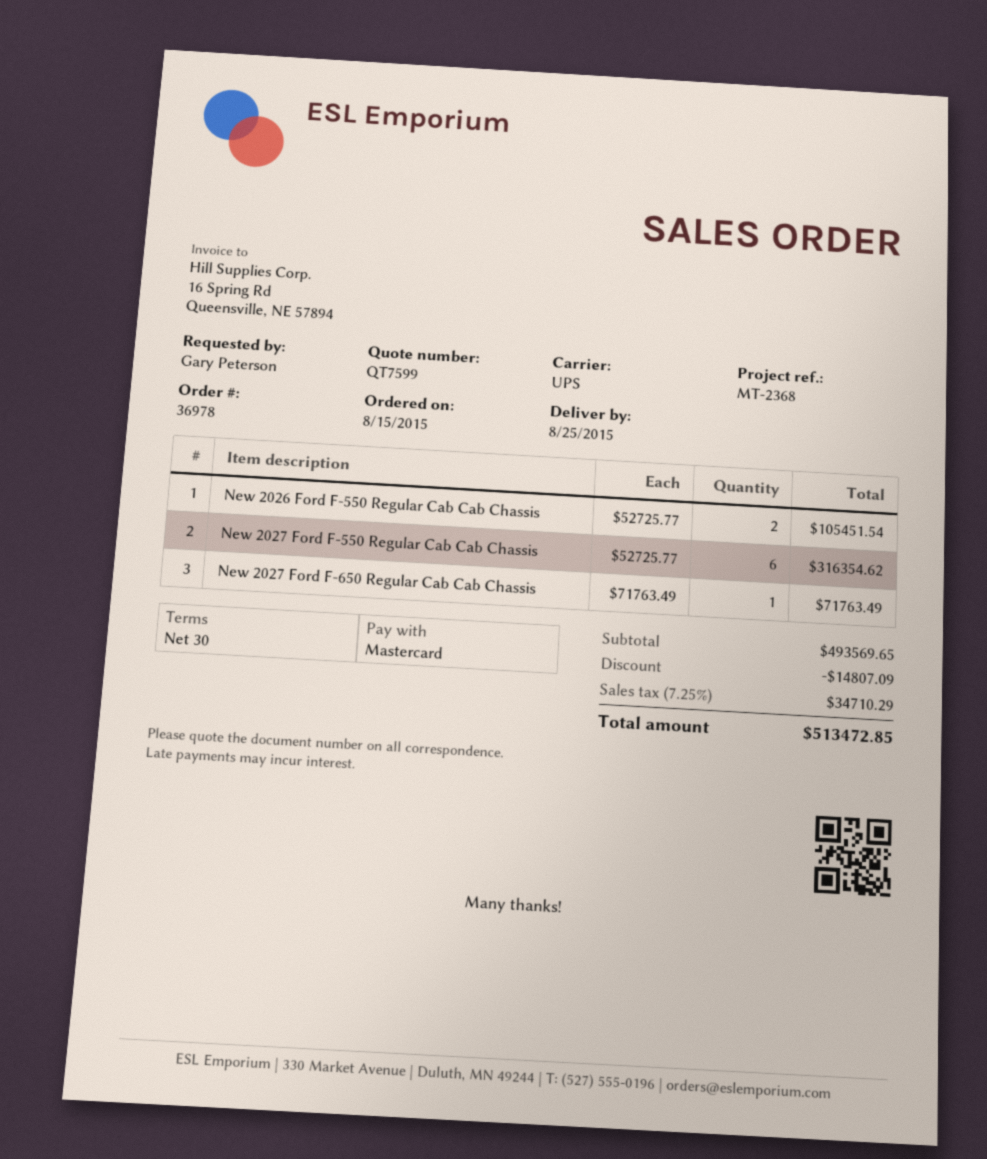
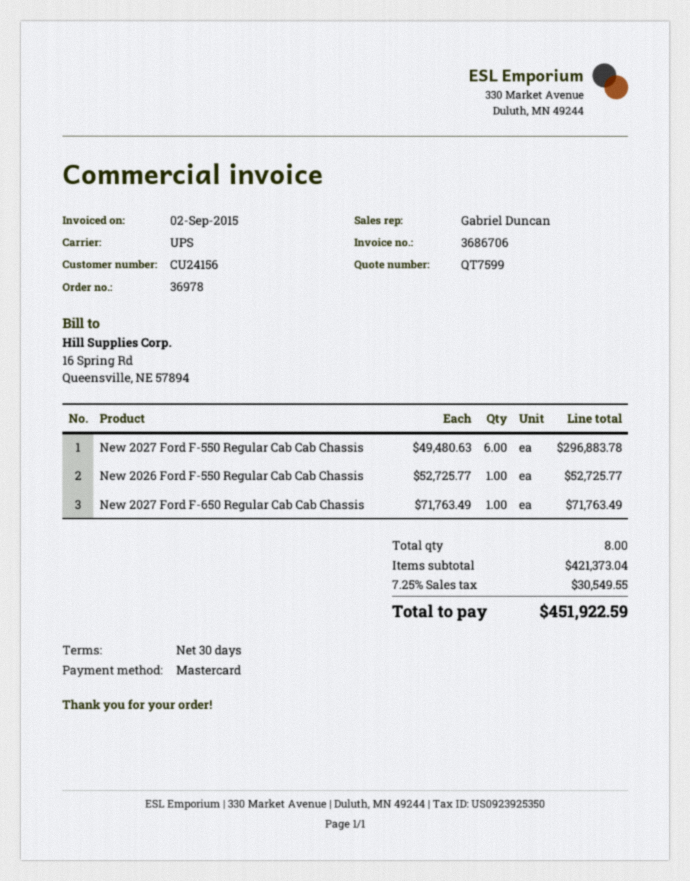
New 2026 Ford F-550 Regular Cab Cab Chassis: 2 x 52725.77 = 105451.54 -> 1 x 52725.77 = 52725.77
New 2027 Ford F-550 Regular Cab Cab Chassis: 6 x 52725.77 = 316354.62 -> 6 x 49480.63 = 296883.78
subtotal: 493569.65 -> 421373.04
discount: 14807.09 -> none
tax: 7.25% = 34710.29 -> 7.25% = 30549.55
total: 513472.85 -> 451922.59

